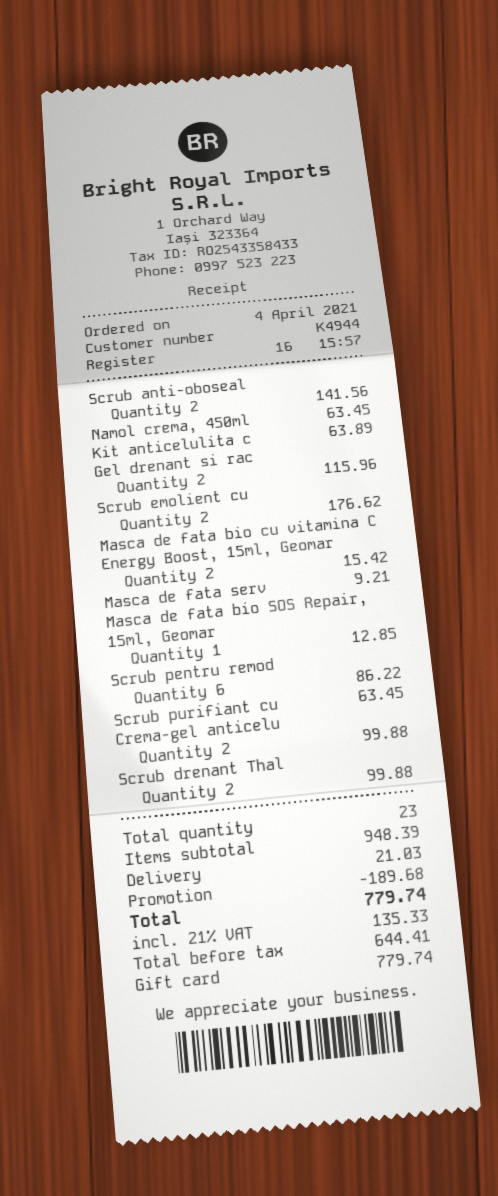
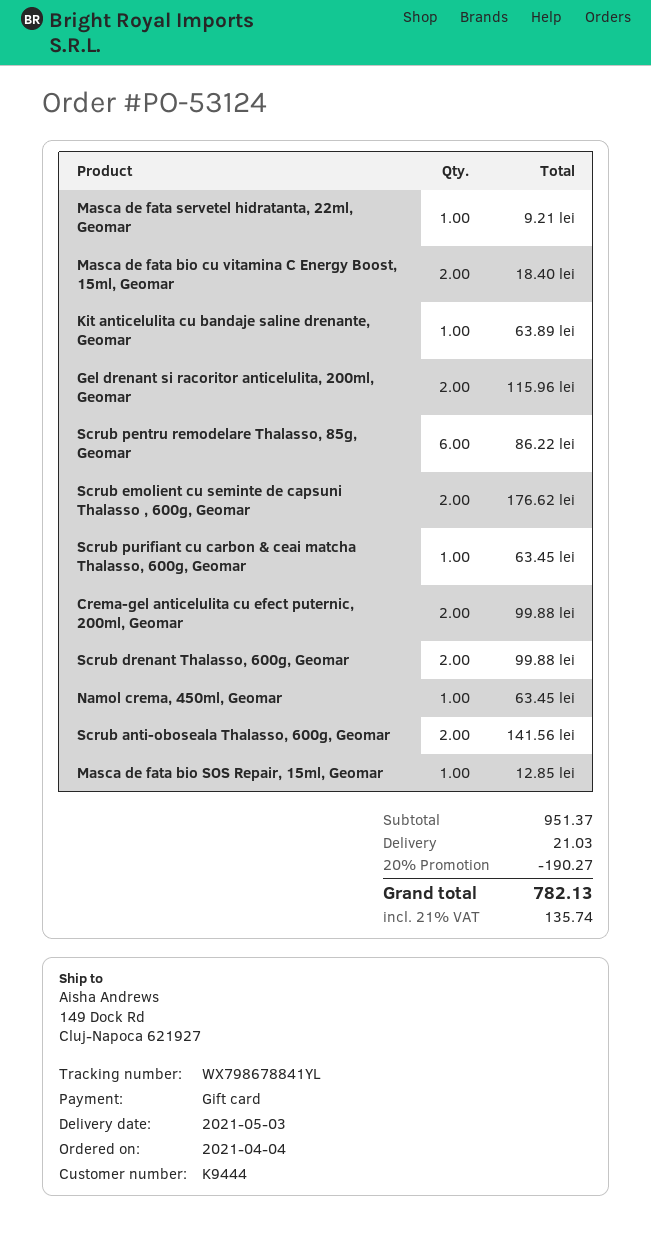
customer number: K4944 -> K9444
Masca de fata bio cu vitamina C Energy Boost, 15ml, Geomar: 2 for 15.42 -> 2 for 18.40
subtotal: 948.39 -> 951.37
discount: 189.68 -> 190.27
tax: 21% = 135.33 -> 21% = 135.74
total: 779.74 -> 782.13

